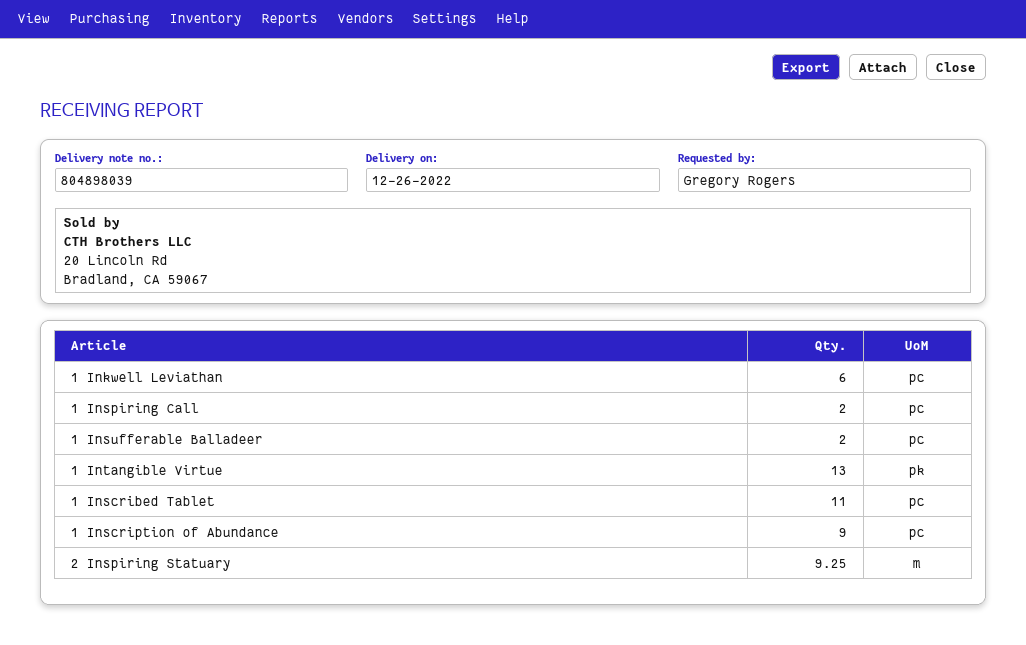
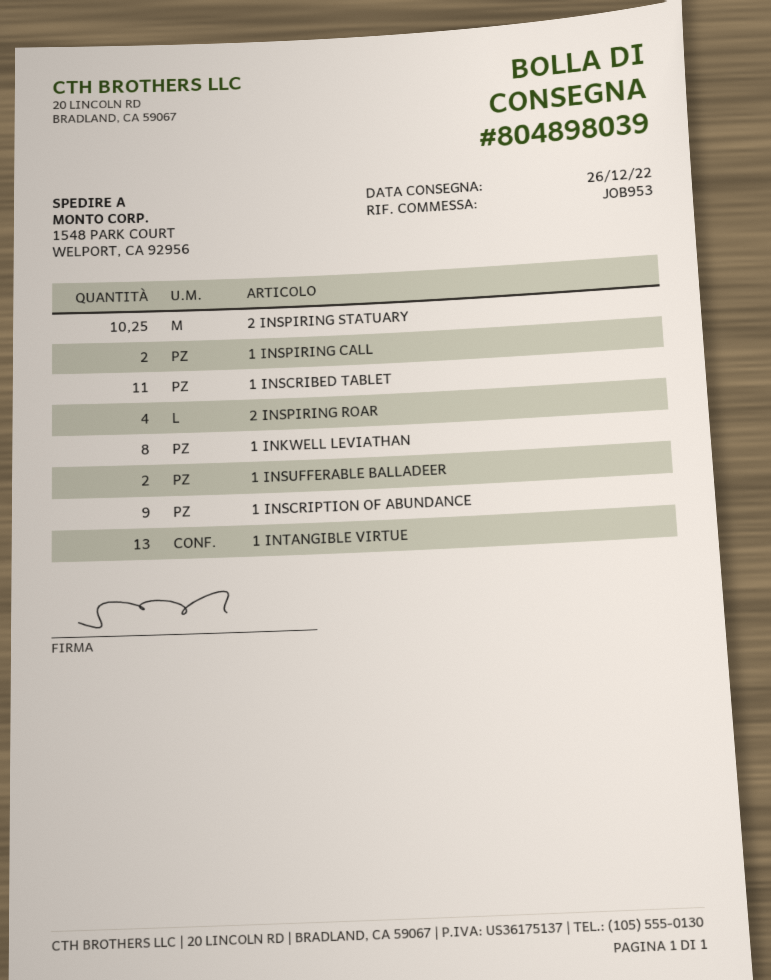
1 Inkwell Leviathan: 6 -> 8
2 Inspiring Statuary: 9.25 -> 10.25
2 INSPIRING ROAR: none -> 4

